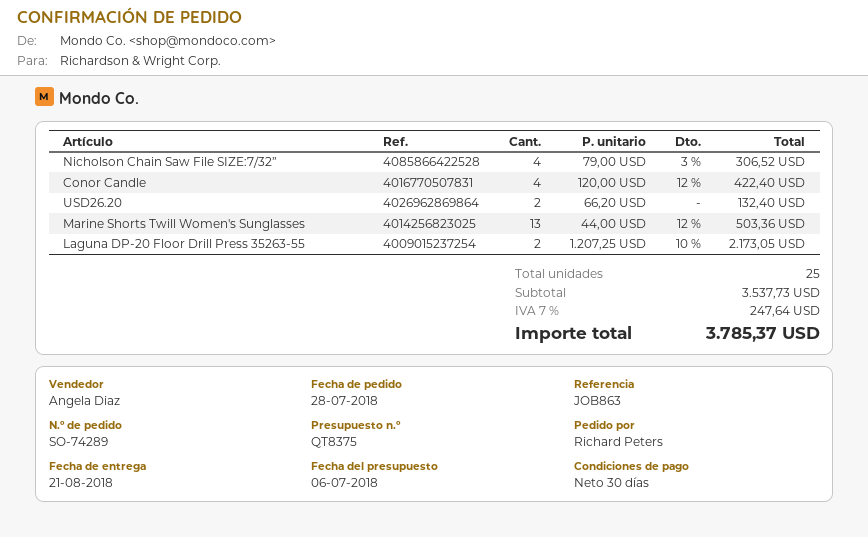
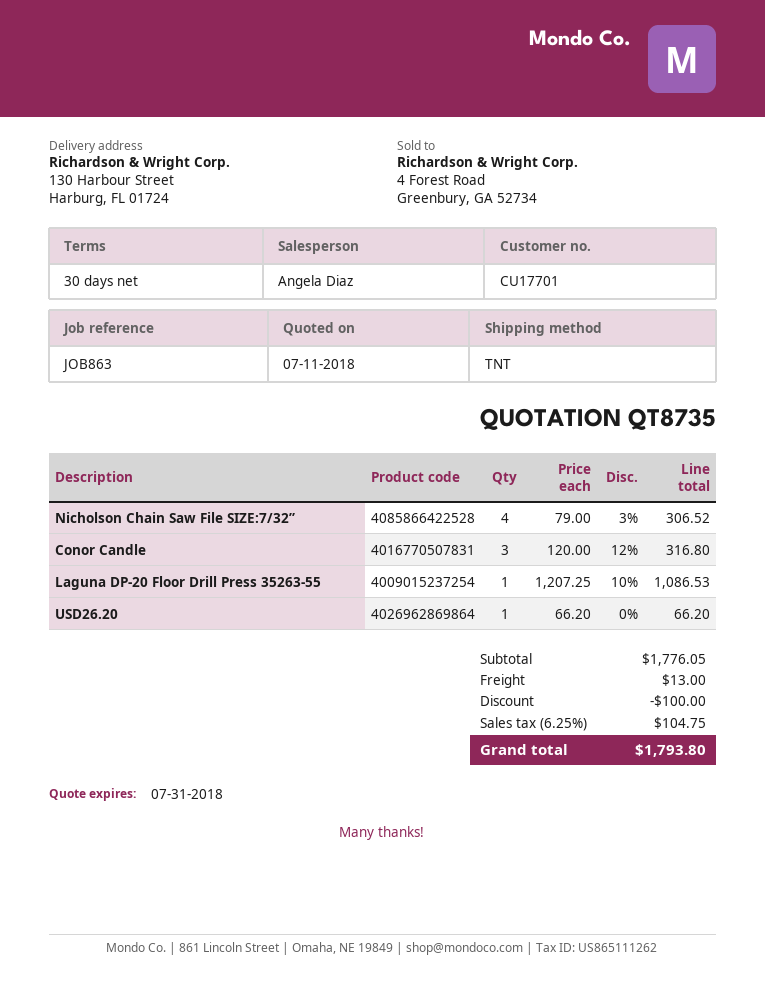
quote number: QT8375 -> QT8735
quote date: 2018-07-06 -> 2018-07-11
Conor Candle: 4 x 120.00 - 12% = 422.40 -> 3 x 120.00 - 12% = 316.80
USD26.20: 2 x 66.20 = 132.40 -> 1 x 66.20 = 66.20
Marine Shorts Twill Women's Sunglasses: 13 x 44.00 - 12% = 503.36 -> none
Laguna DP-20 Floor Drill Press 35263-55: 2 x 1207.25 - 10% = 2173.05 -> 1 x 1207.25 - 10% = 1086.53
subtotal: 3537.73 -> 1776.05
discount: none -> 100.00
shipping: none -> 13.00
tax: 7% = 247.64 -> 6.25% = 104.75
total: 3785.37 -> 1793.80

